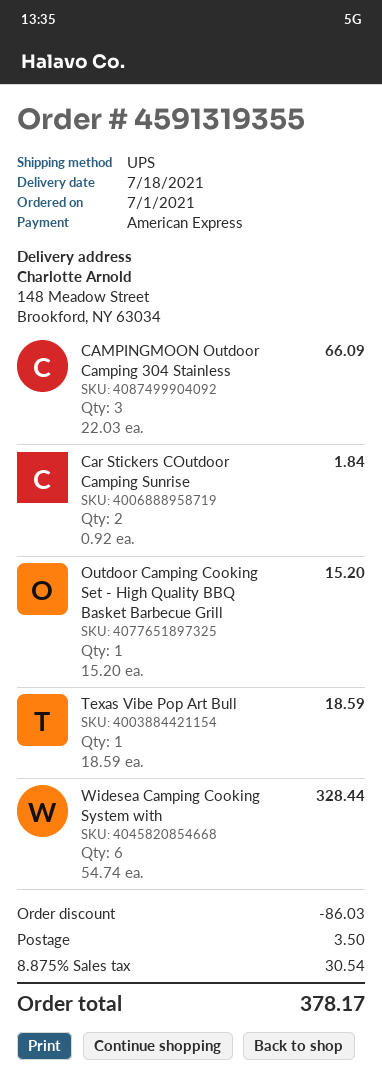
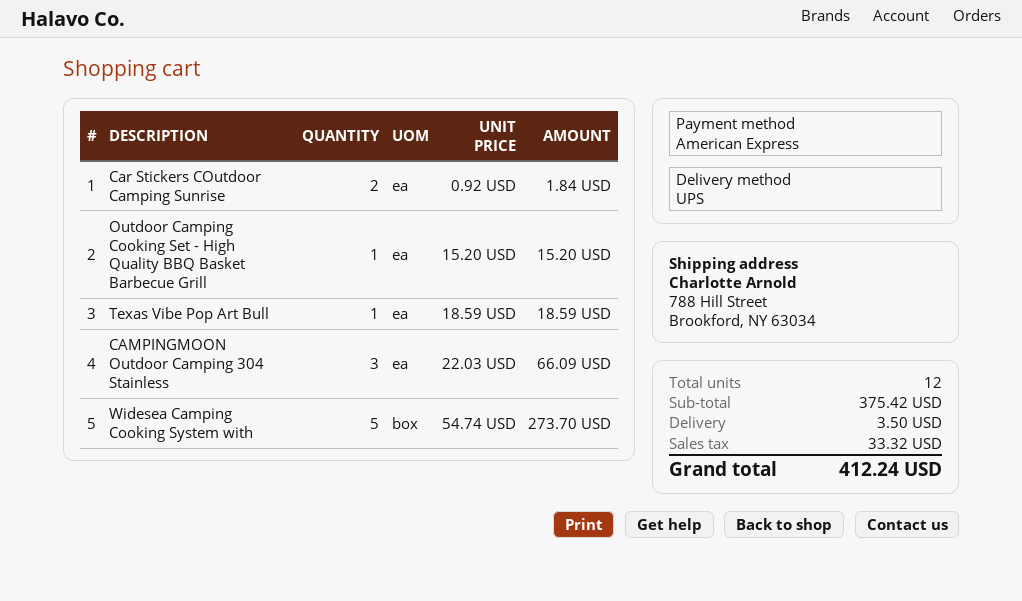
ship to: 148 Meadow Street, Brookford, NY 63034 -> 788 Hill Street, Brookford, NY 63034
Widesea Camping Cooking System with: 6 x 54.74 = 328.44 -> 5 x 54.74 = 273.70
discount: 86.03 -> none
tax: 30.54 -> 33.32
total: 378.17 -> 412.24

